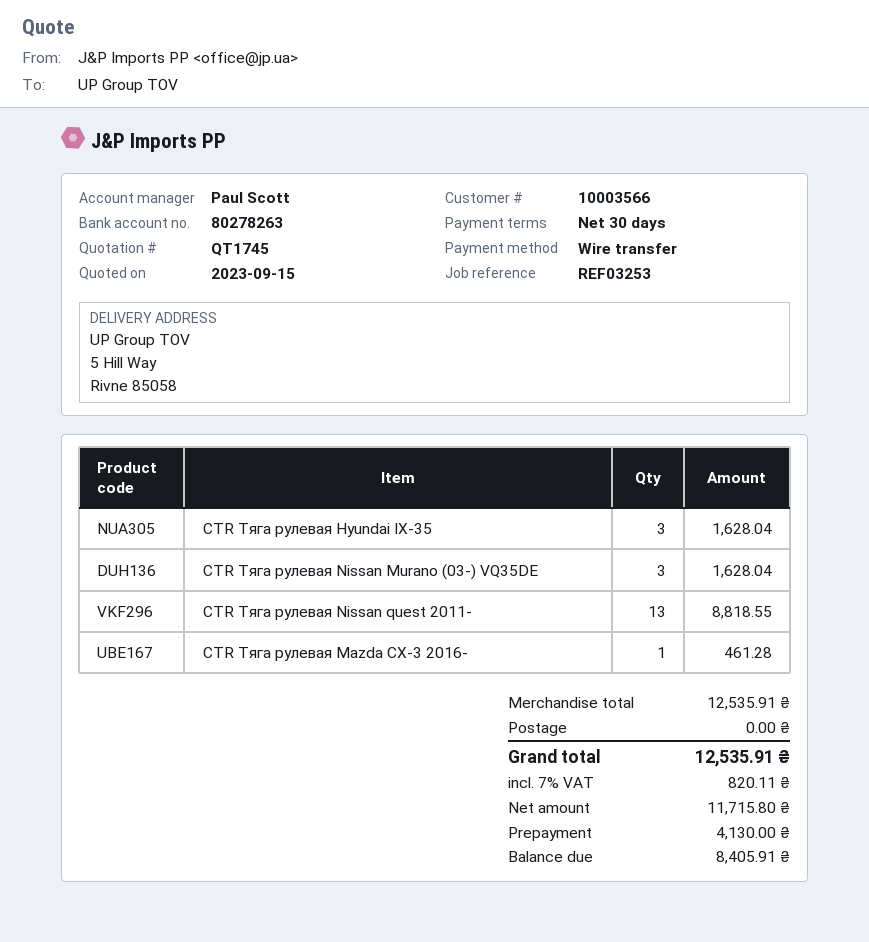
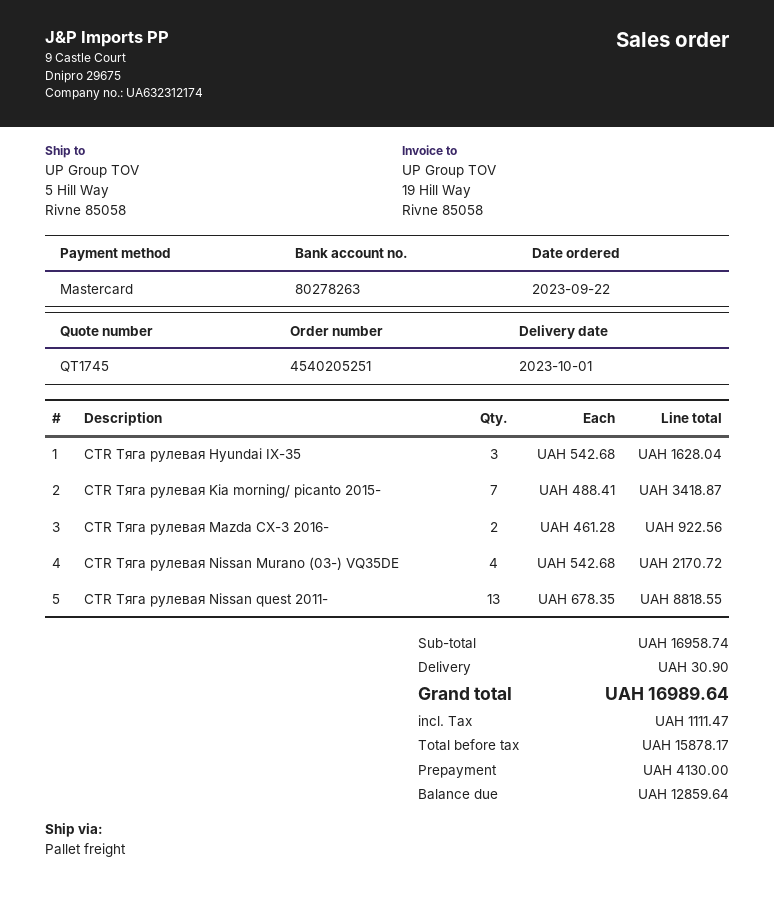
payment method: bank transfer -> Mastercard
CTR Тяга рулевая Nissan Murano (03-) VQ35DE: 3 for 1628.04 -> 4 for 2170.72
CTR Тяга рулевая Mazda CX-3 2016-: 1 for 461.28 -> 2 for 922.56
CTR Тяга рулевая Kia morning/ picanto 2015-: none -> 7 for 3418.87
subtotal: 12535.91 -> 16958.74
shipping: 0.00 -> 30.90
net: 11715.80 -> 15878.17
tax: 820.11 -> 1111.47
total: 12535.91 -> 16989.64
balance: 8405.91 -> 12859.64

